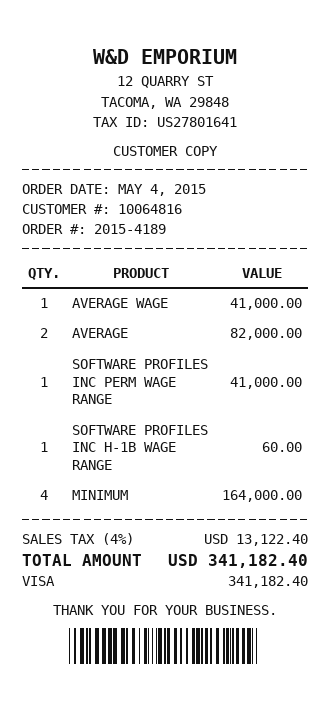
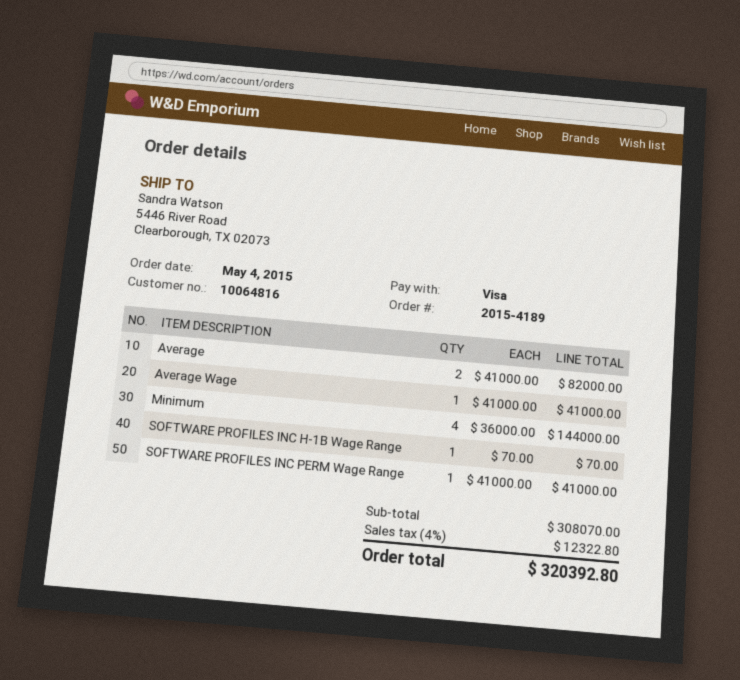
SOFTWARE PROFILES INC H-1B WAGE RANGE: 1 for 60.00 -> 1 for 70.00
MINIMUM: 4 for 164000.00 -> 4 for 144000.00
tax: 4% = 13122.40 -> 4% = 12322.80
total: 341182.40 -> 320392.80

